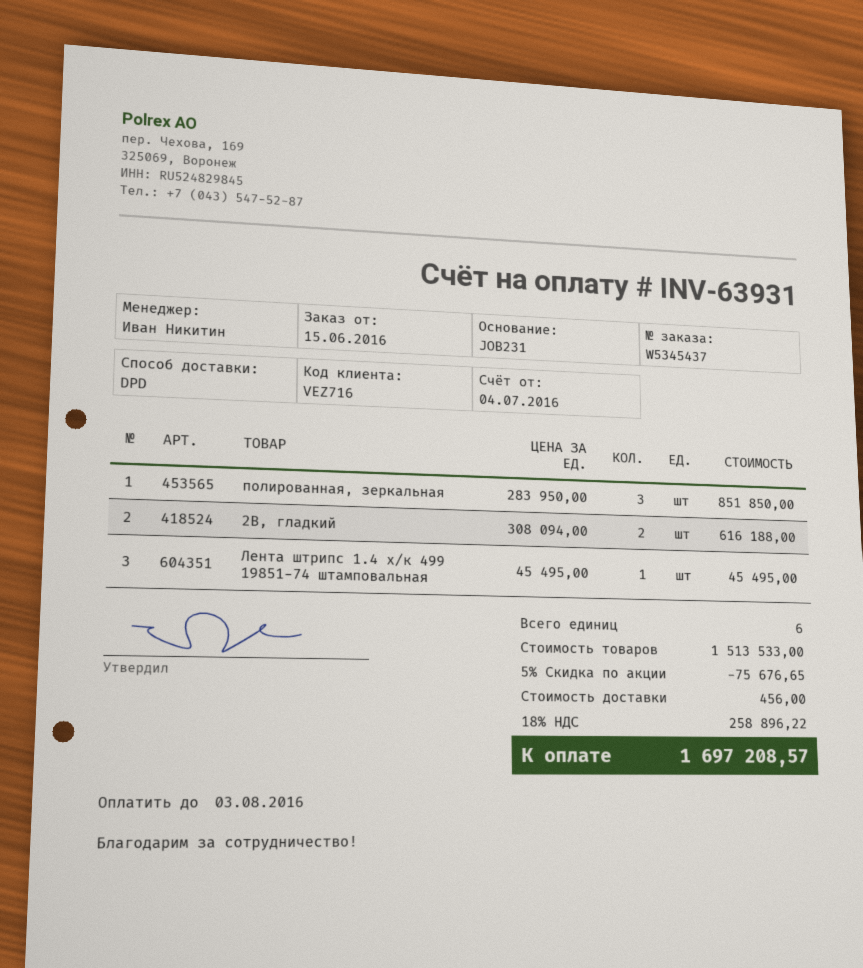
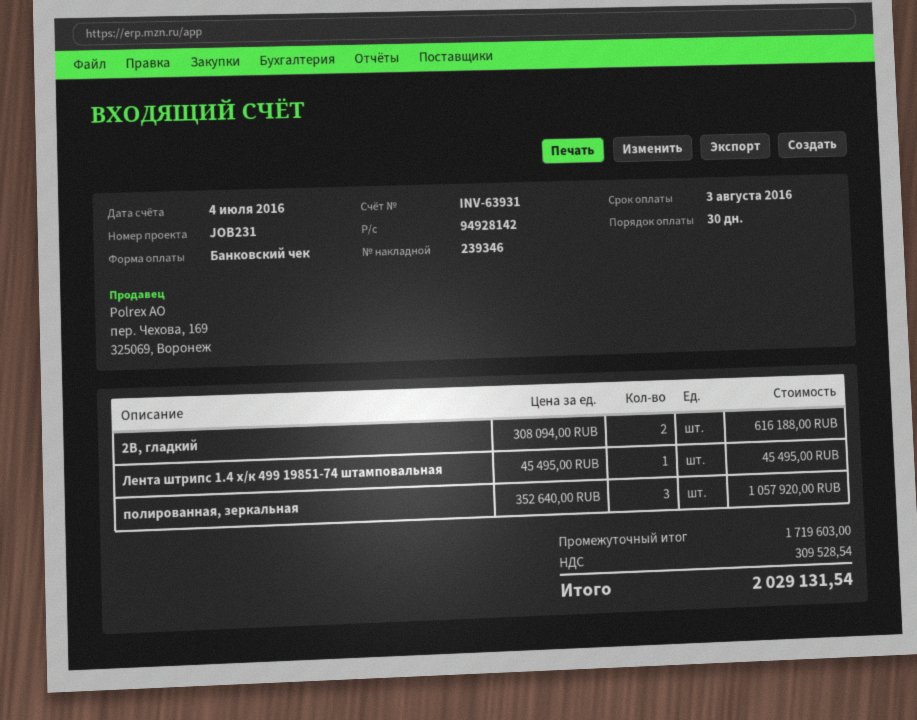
полированная, зеркальная: 3 x 283950.00 = 851850.00 -> 3 x 352640.00 = 1057920.00
subtotal: 1513533.00 -> 1719603.00
discount: 5% = 75676.65 -> none
shipping: 456.00 -> none
tax: 258896.22 -> 309528.54
total: 1697208.57 -> 2029131.54

